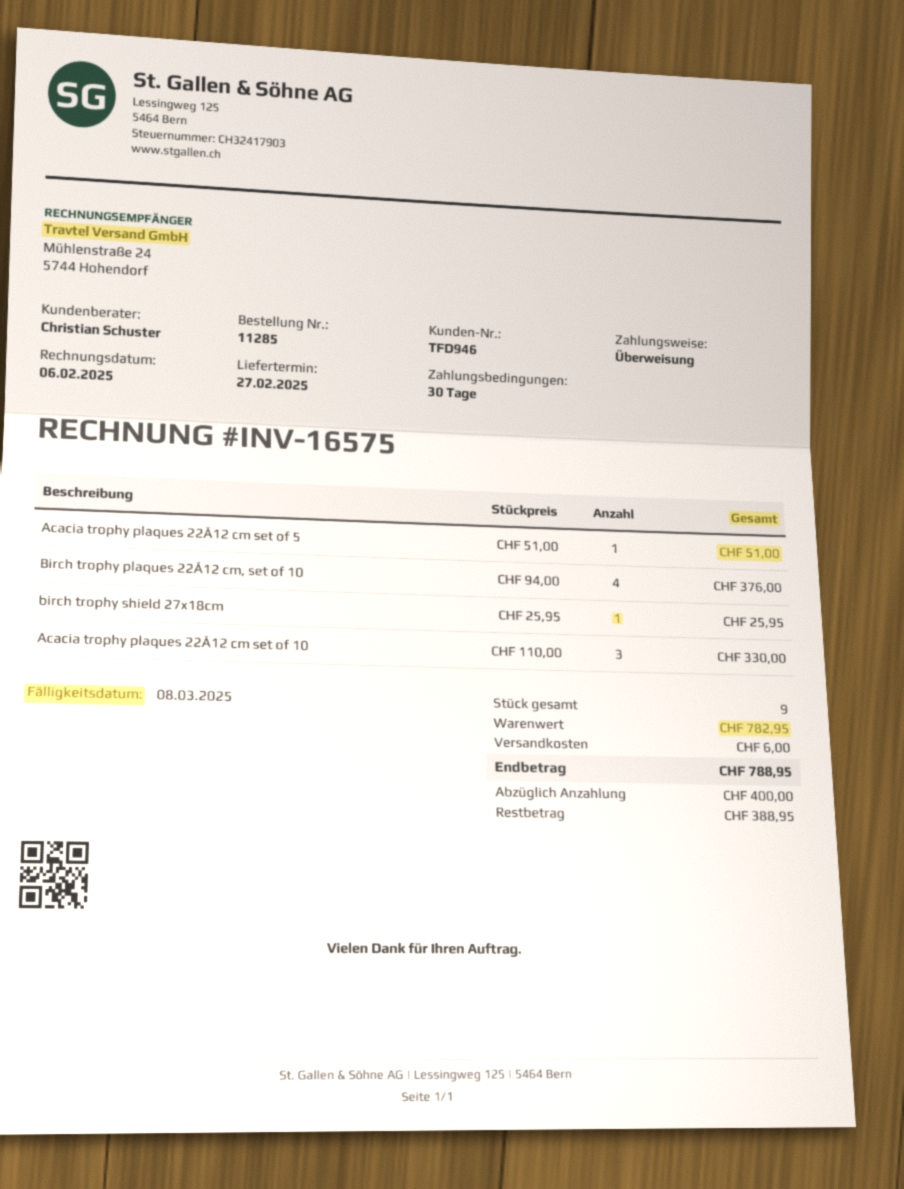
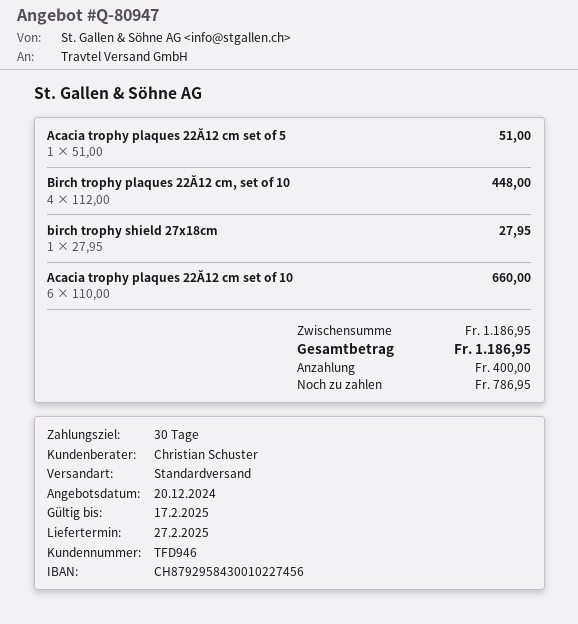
Birch trophy plaques 22Ă12 cm, set of 10: 4 x 94.00 = 376.00 -> 4 x 112.00 = 448.00
birch trophy shield 27x18cm: 1 x 25.95 = 25.95 -> 1 x 27.95 = 27.95
Acacia trophy plaques 22Ă12 cm set of 10: 3 x 110.00 = 330.00 -> 6 x 110.00 = 660.00
subtotal: 782.95 -> 1186.95
shipping: 6.00 -> none
total: 788.95 -> 1186.95
balance: 388.95 -> 786.95

